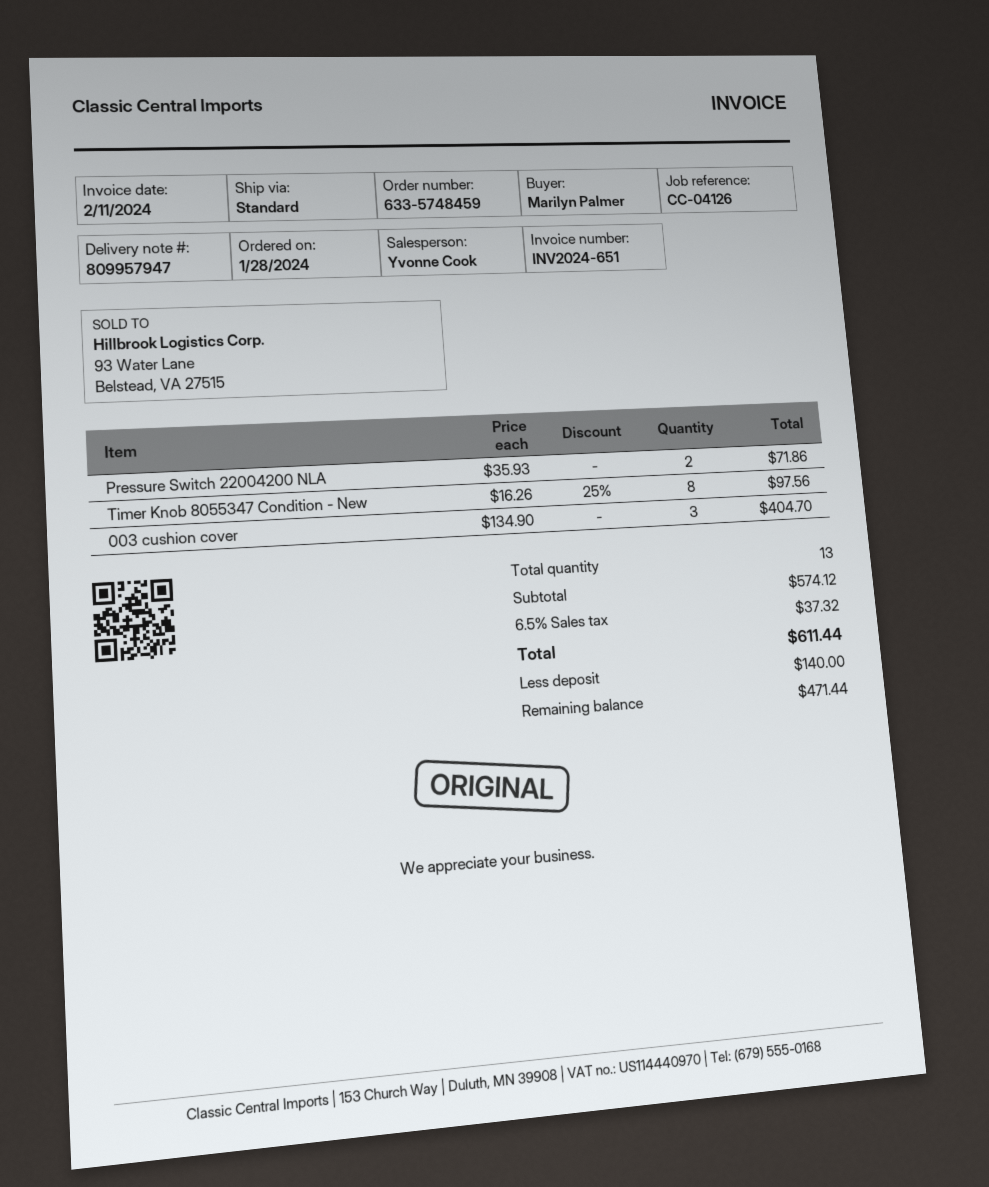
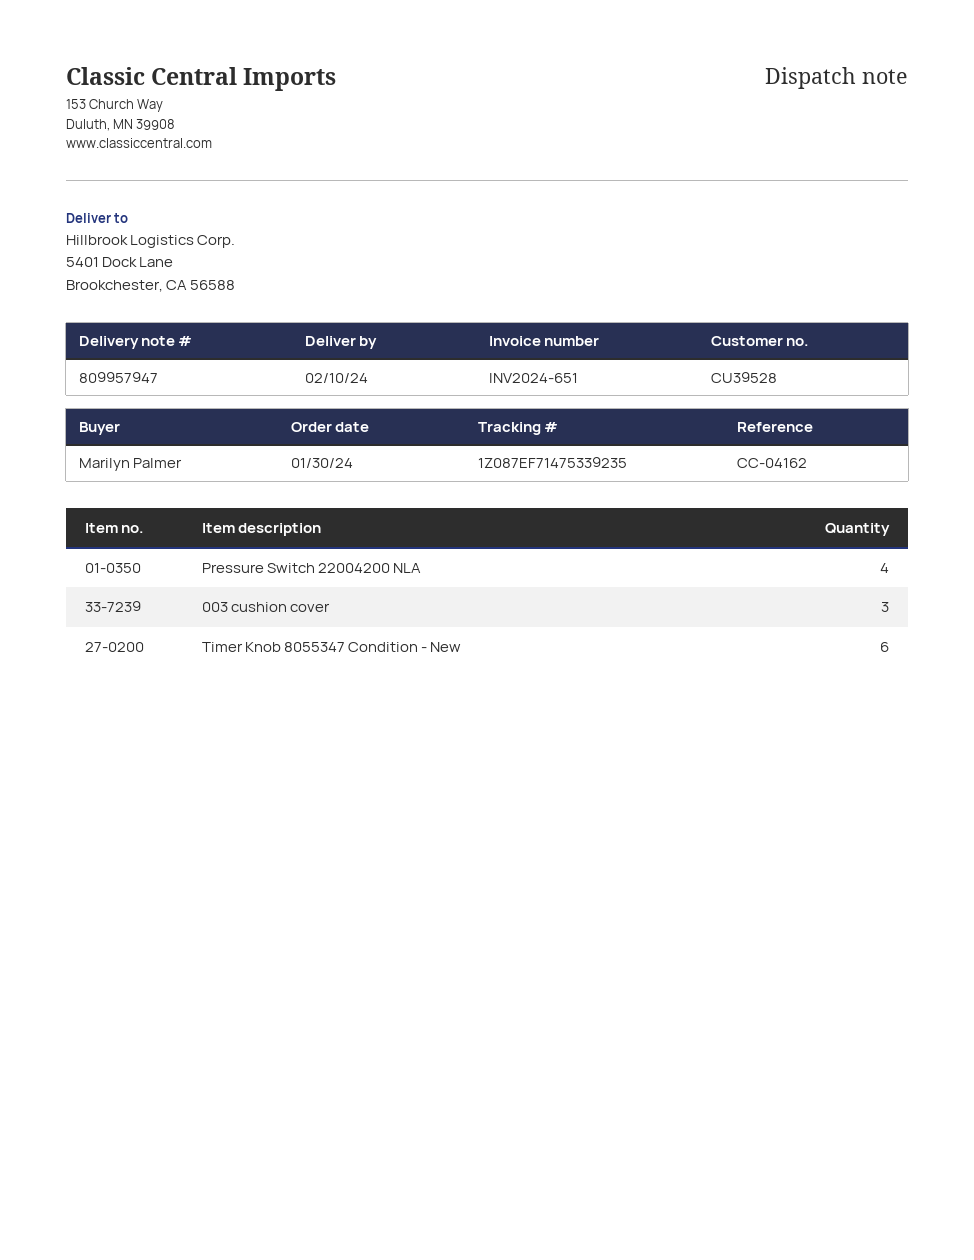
order date: 2024-01-28 -> 2024-01-30
reference: CC-04126 -> CC-04162
Pressure Switch 22004200 NLA: 2 -> 4
Timer Knob 8055347 Condition - New: 8 -> 6

